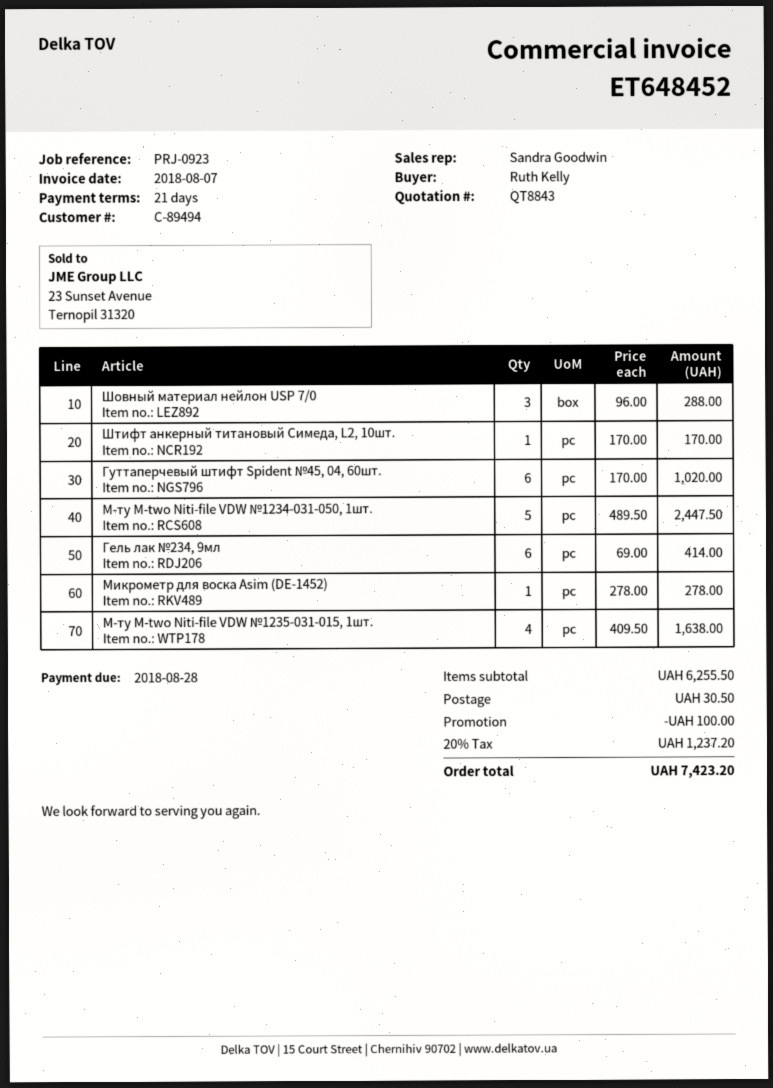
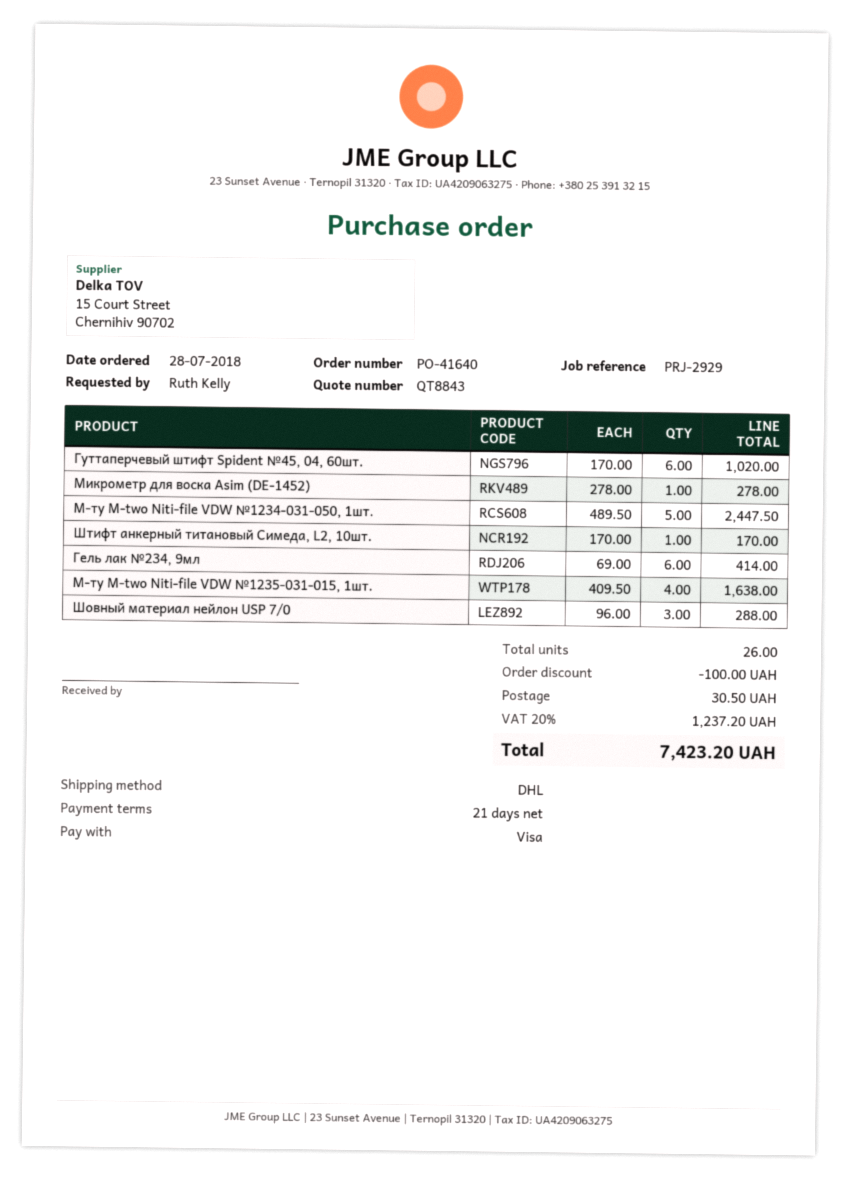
reference: PRJ-0923 -> PRJ-2929

